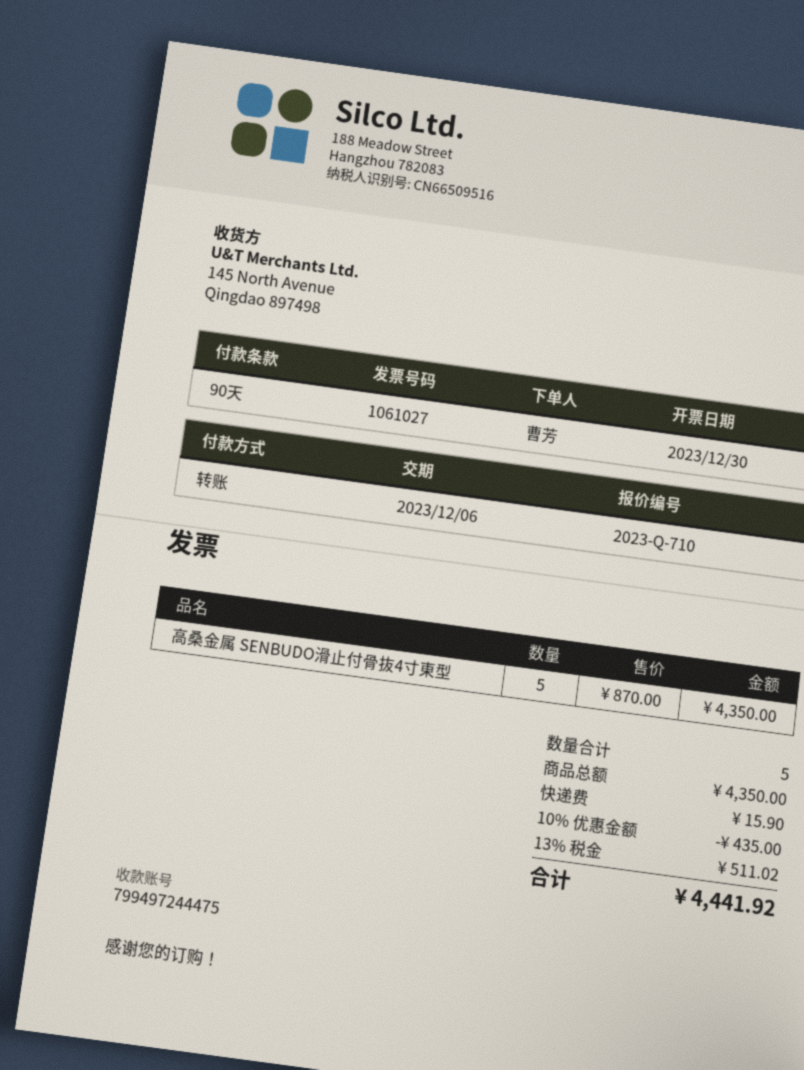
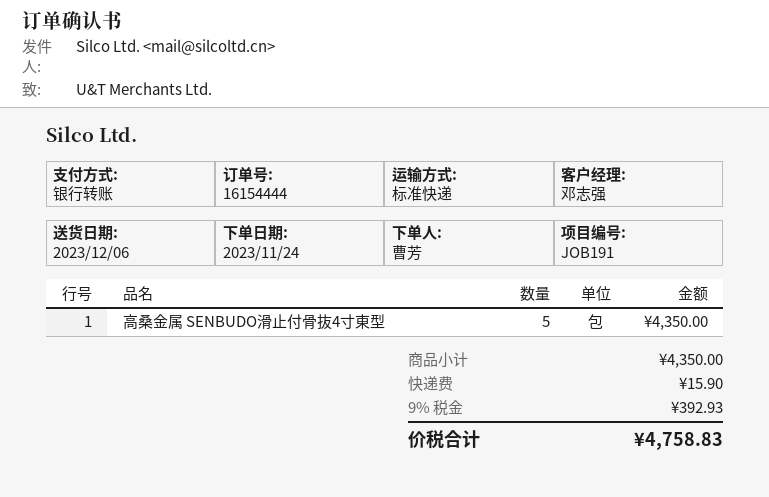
discount: 10% = 435.00 -> none
tax: 13% = 511.02 -> 9% = 392.93
total: 4441.92 -> 4758.83

